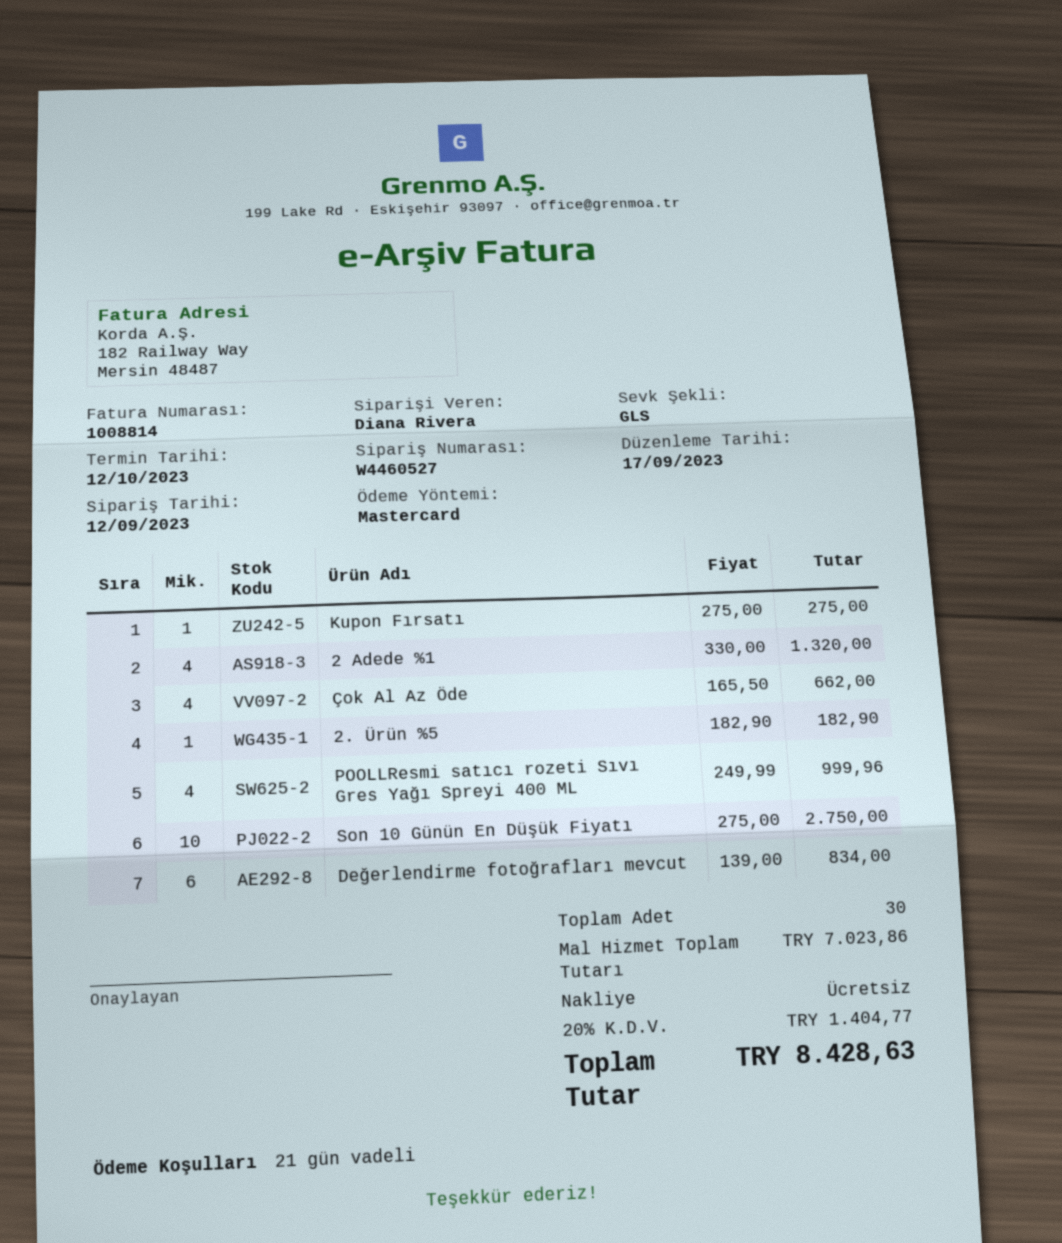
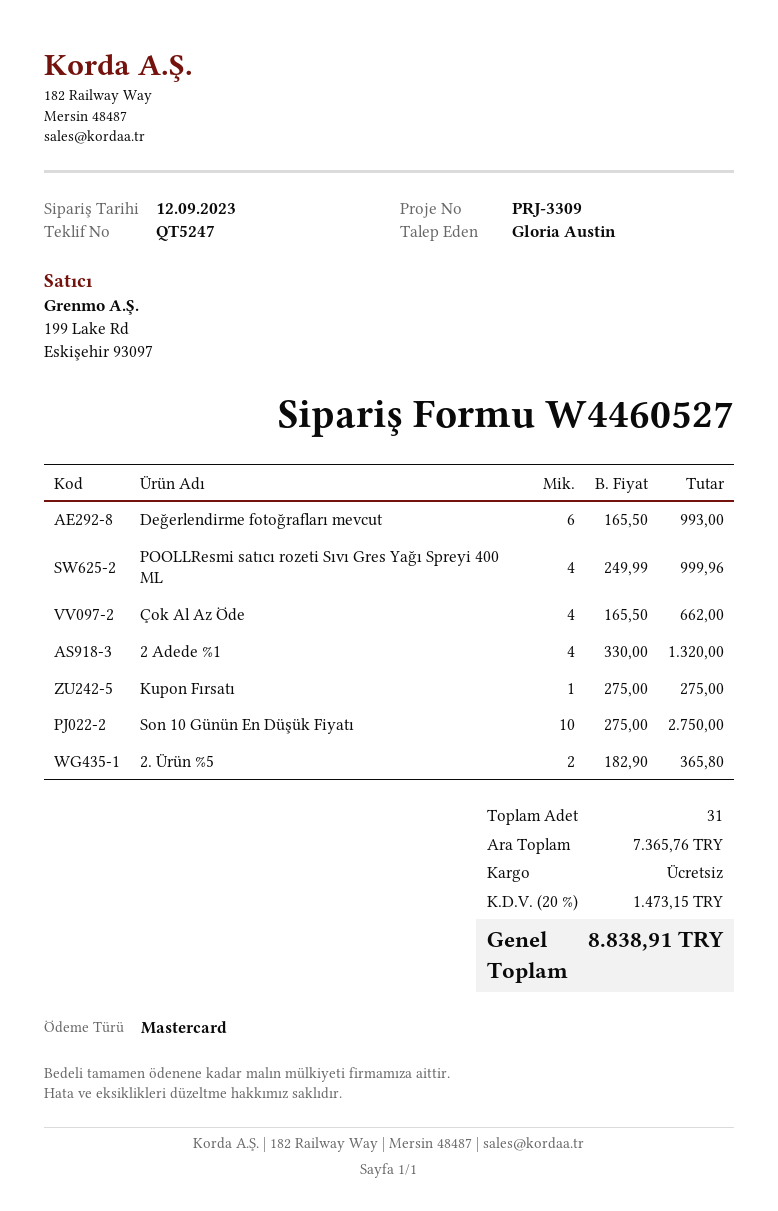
ordered by: Diana Rivera -> Gloria Austin
2. Ürün %5: 1 x 182.90 = 182.90 -> 2 x 182.90 = 365.80
Değerlendirme fotoğrafları mevcut: 6 x 139.00 = 834.00 -> 6 x 165.50 = 993.00
total quantity: 30 -> 31
subtotal: 7023.86 -> 7365.76
tax: 20% = 1404.77 -> 20% = 1473.15
total: 8428.63 -> 8838.91

